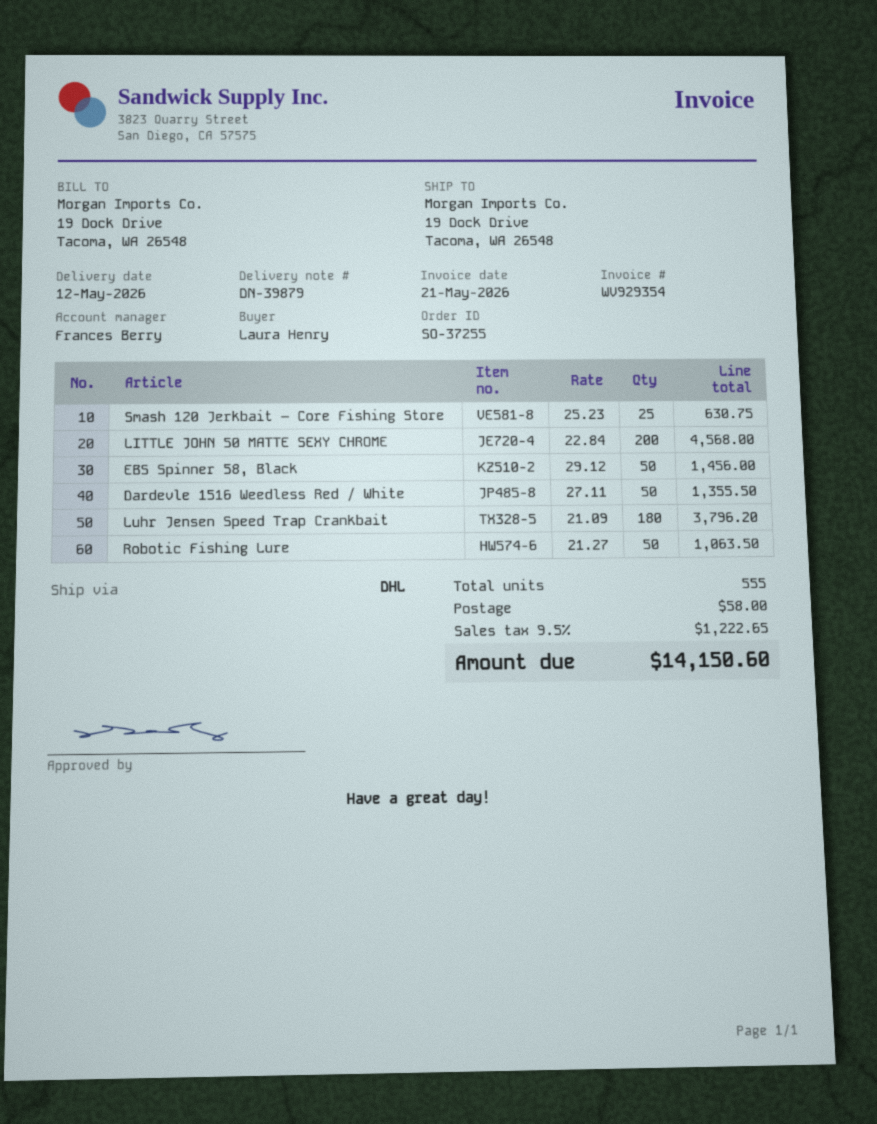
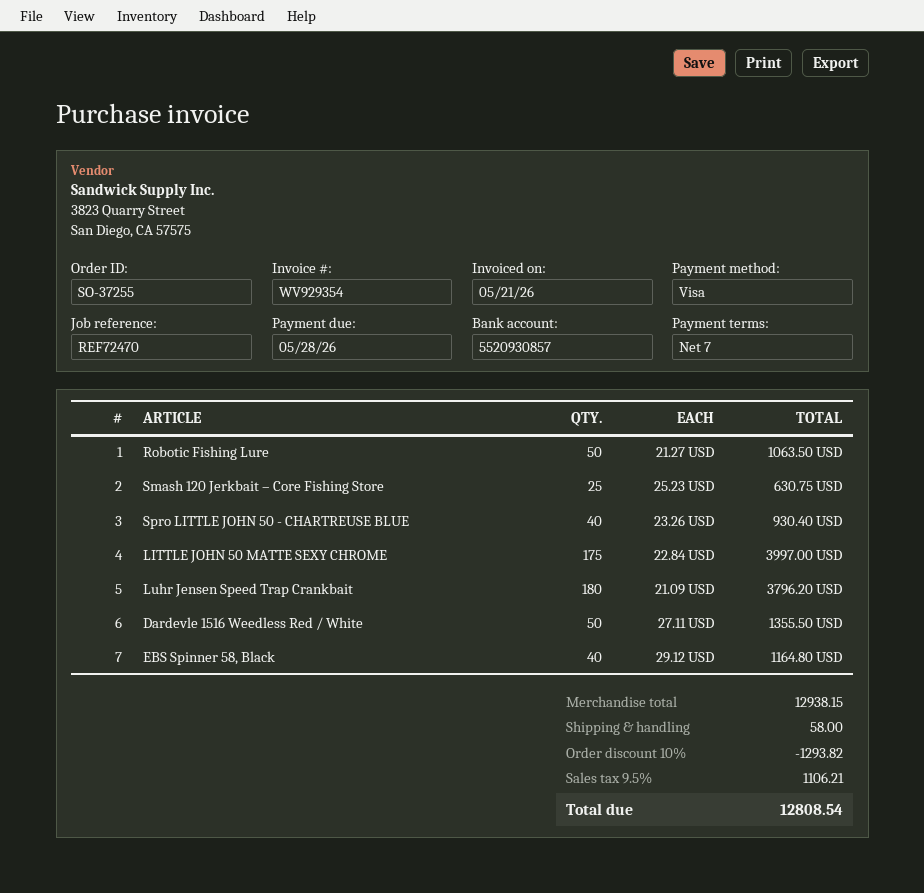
LITTLE JOHN 50 MATTE SEXY CHROME: 200 x 22.84 = 4568.00 -> 175 x 22.84 = 3997.00
EBS Spinner 58, Black: 50 x 29.12 = 1456.00 -> 40 x 29.12 = 1164.80
Spro LITTLE JOHN 50 - CHARTREUSE BLUE: none -> 40 x 23.26 = 930.40
discount: none -> 10% = 1293.82
tax: 9.5% = 1222.65 -> 9.5% = 1106.21
total: 14150.60 -> 12808.54

